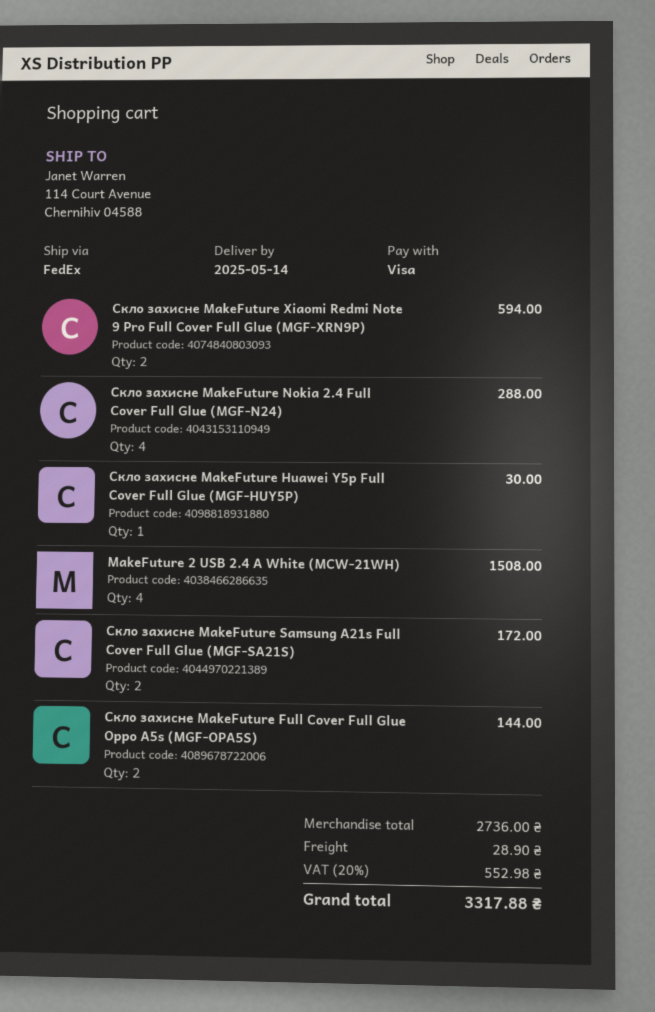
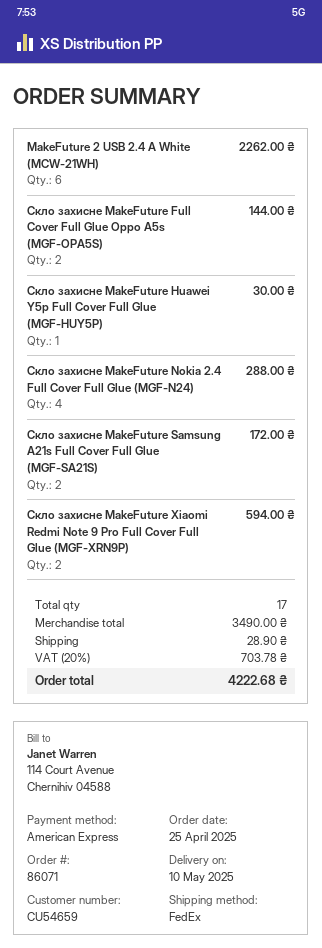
delivery date: 2025-05-14 -> 2025-05-10
payment method: Visa -> American Express
MakeFuture 2 USB 2.4 A White (MCW-21WH): 4 for 1508.00 -> 6 for 2262.00
subtotal: 2736.00 -> 3490.00
tax: 20% = 552.98 -> 20% = 703.78
total: 3317.88 -> 4222.68

